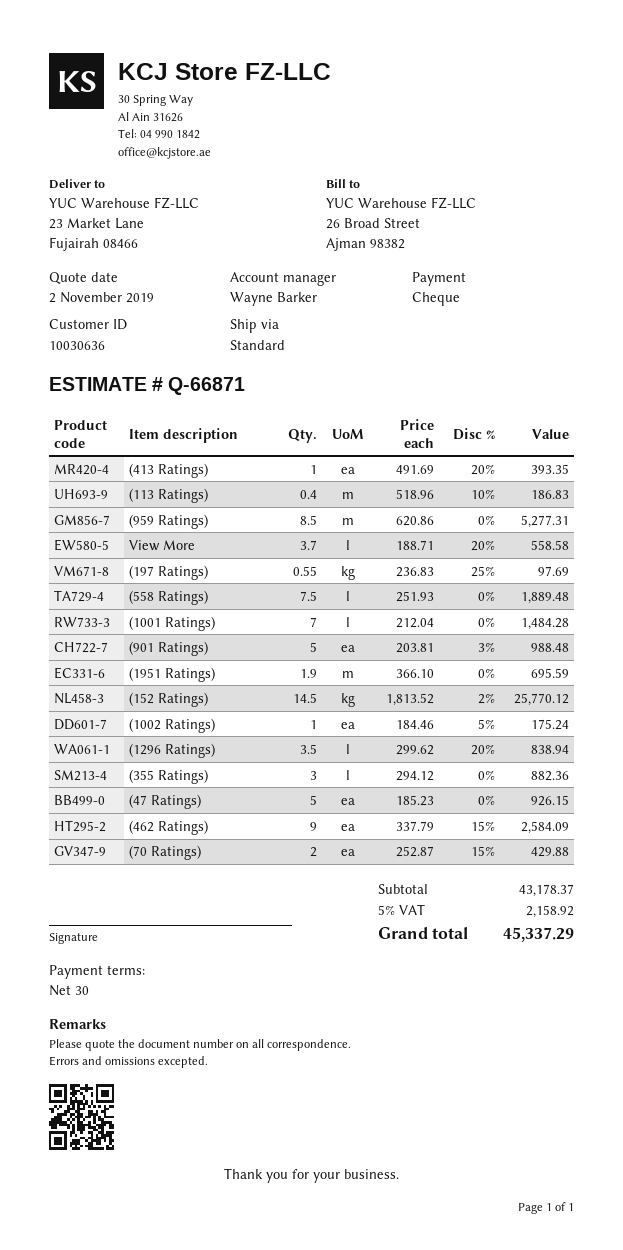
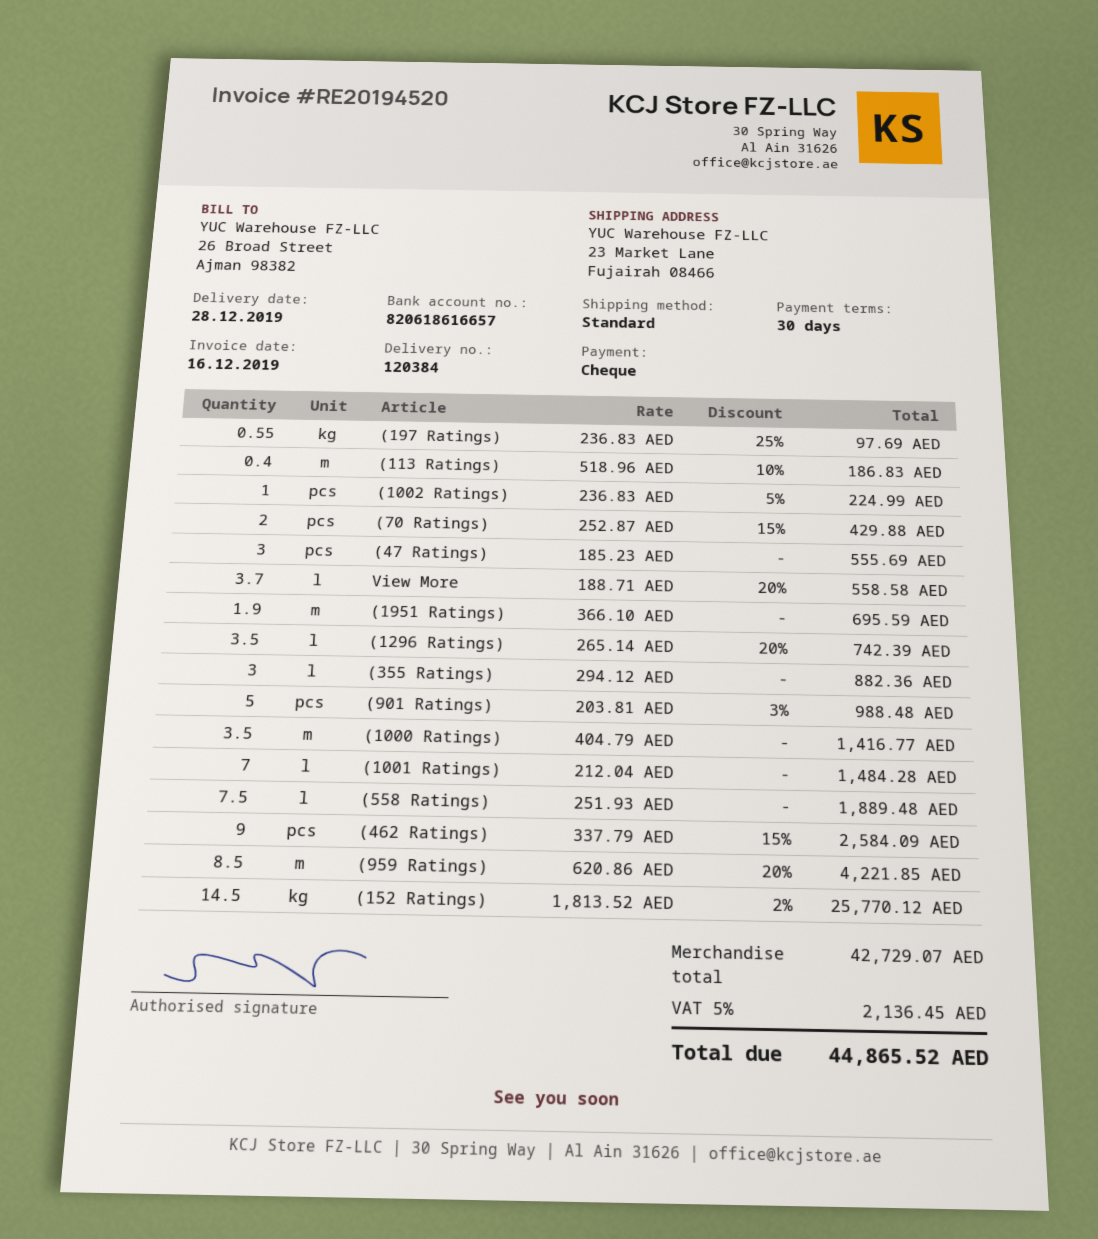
(413 Ratings): 1 x 491.69 - 20% = 393.35 -> none
(959 Ratings): 8.5 x 620.86 = 5277.31 -> 8.5 x 620.86 - 20% = 4221.85
(1002 Ratings): 1 x 184.46 - 5% = 175.24 -> 1 x 236.83 - 5% = 224.99
(1296 Ratings): 3.5 x 299.62 - 20% = 838.94 -> 3.5 x 265.14 - 20% = 742.39
(47 Ratings): 5 x 185.23 = 926.15 -> 3 x 185.23 = 555.69
(1000 Ratings): none -> 3.5 x 404.79 = 1416.77
subtotal: 43178.37 -> 42729.07
tax: 5% = 2158.92 -> 5% = 2136.45
total: 45337.29 -> 44865.52

